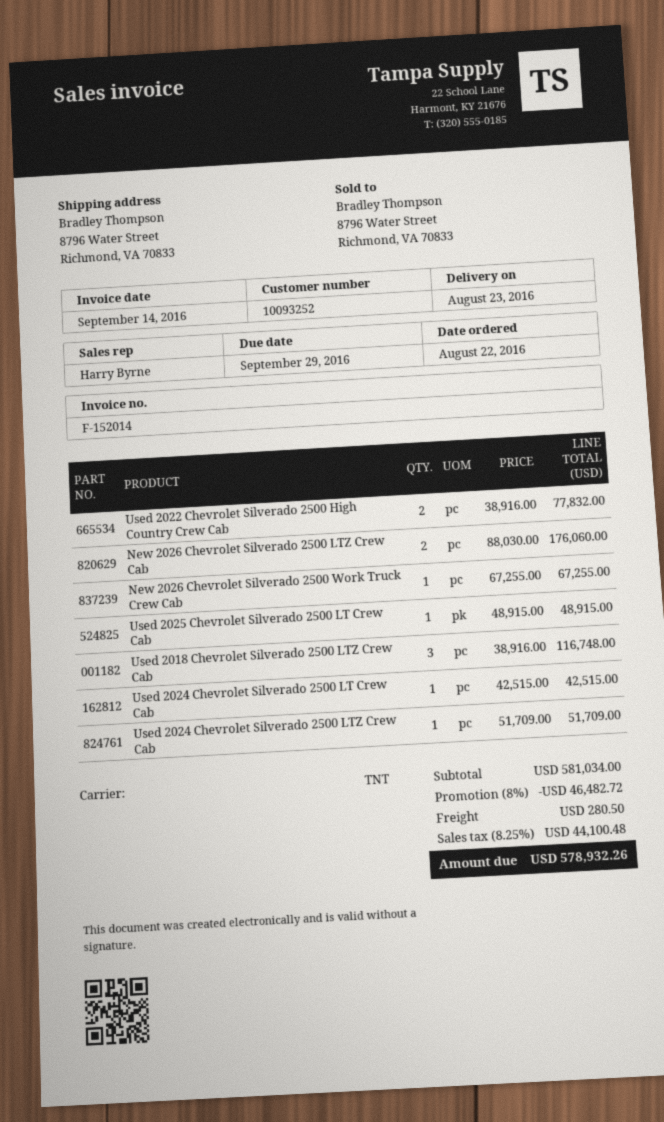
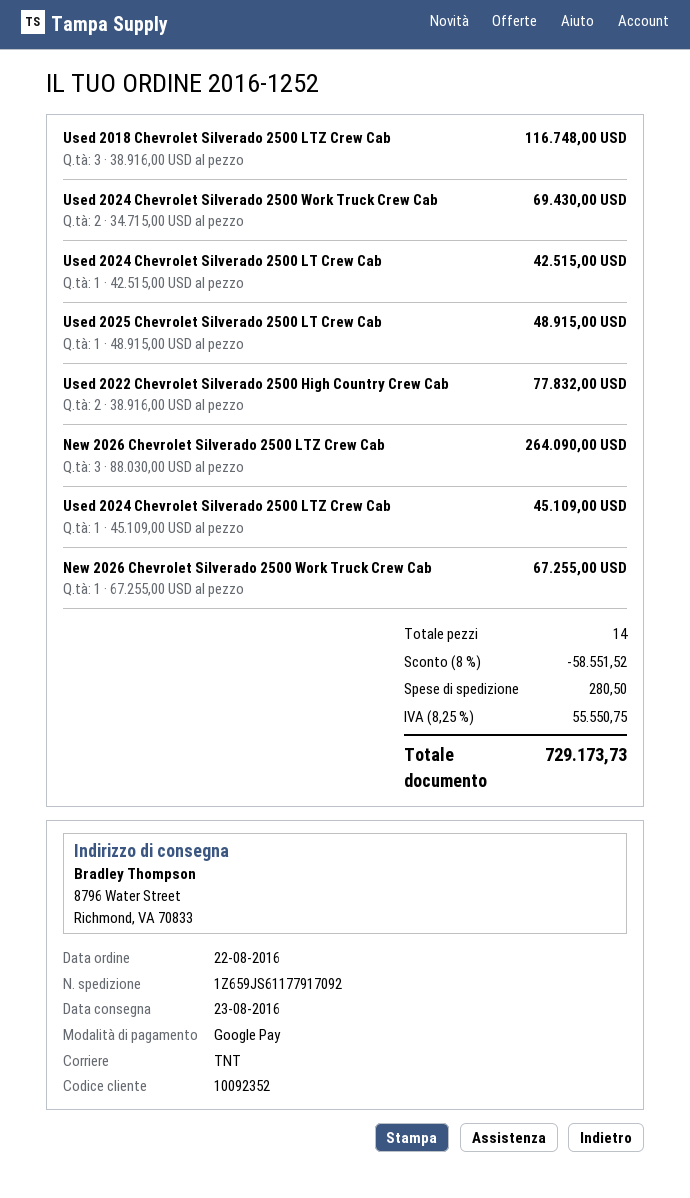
customer number: 10093252 -> 10092352
New 2026 Chevrolet Silverado 2500 LTZ Crew Cab: 2 x 88030.00 = 176060.00 -> 3 x 88030.00 = 264090.00
Used 2024 Chevrolet Silverado 2500 LTZ Crew Cab: 1 x 51709.00 = 51709.00 -> 1 x 45109.00 = 45109.00
Used 2024 Chevrolet Silverado 2500 Work Truck Crew Cab: none -> 2 x 34715.00 = 69430.00
discount: 8% = 46482.72 -> 8% = 58551.52
tax: 8.25% = 44100.48 -> 8.25% = 55550.75
total: 578932.26 -> 729173.73

